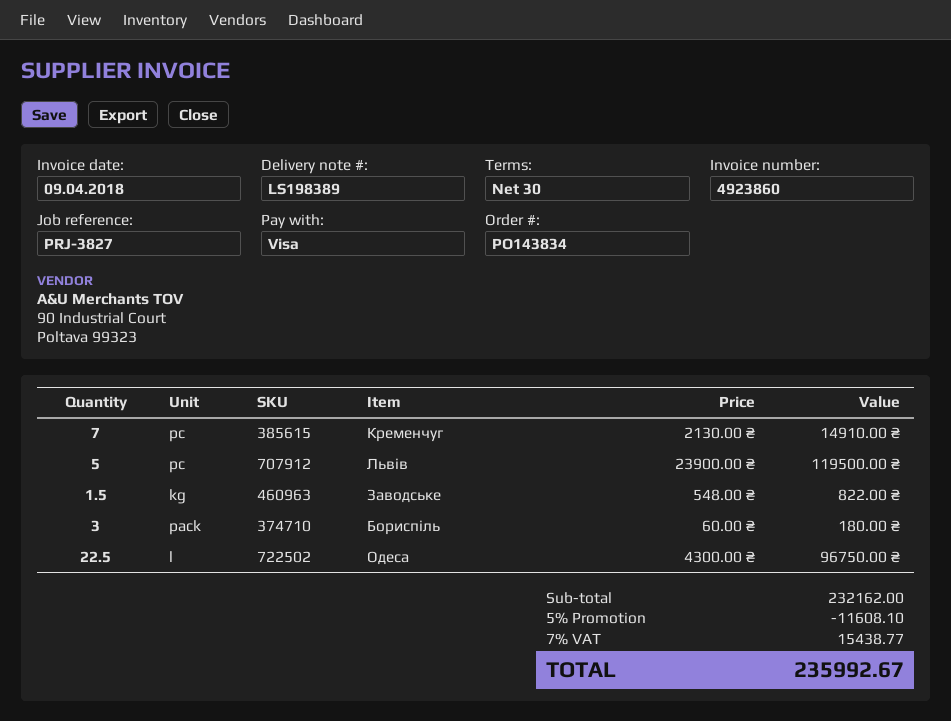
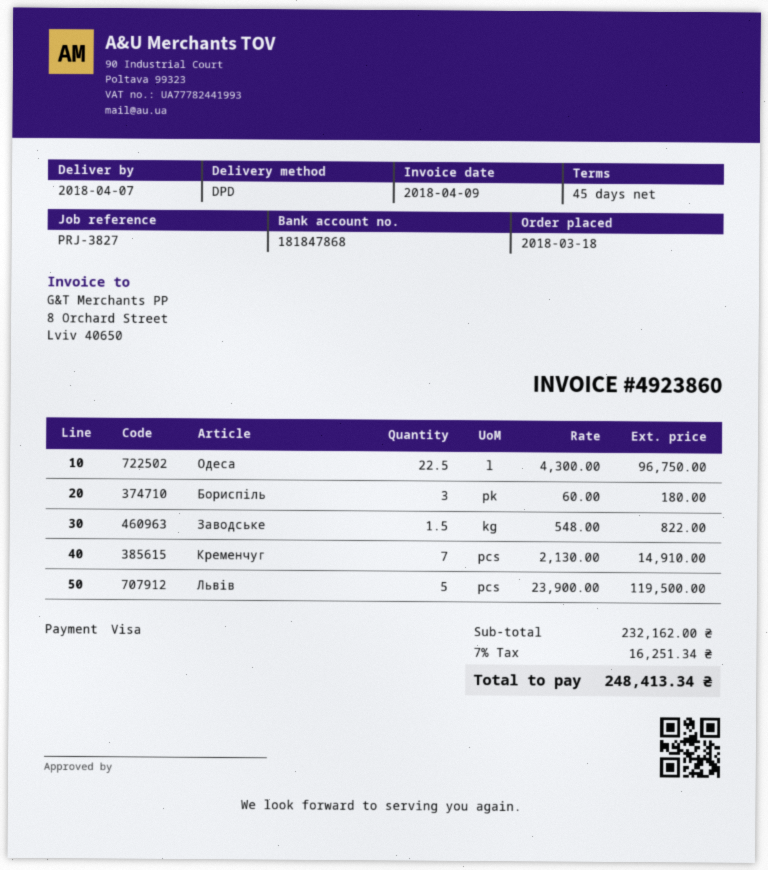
payment terms: 30 days -> 45 days
discount: 5% = 11608.10 -> none
tax: 7% = 15438.77 -> 7% = 16251.34
total: 235992.67 -> 248413.34

